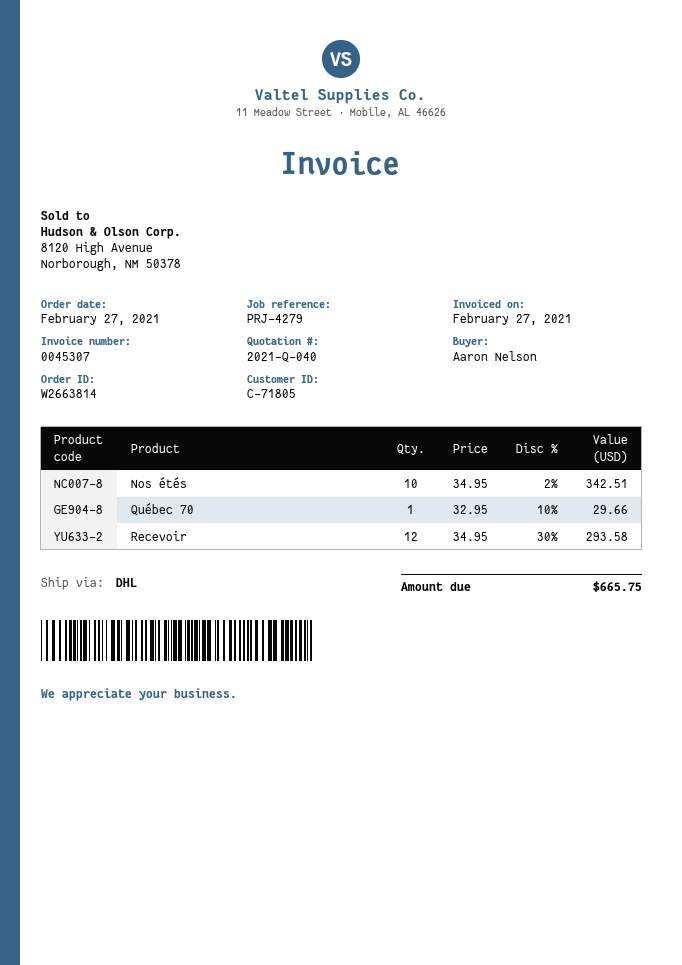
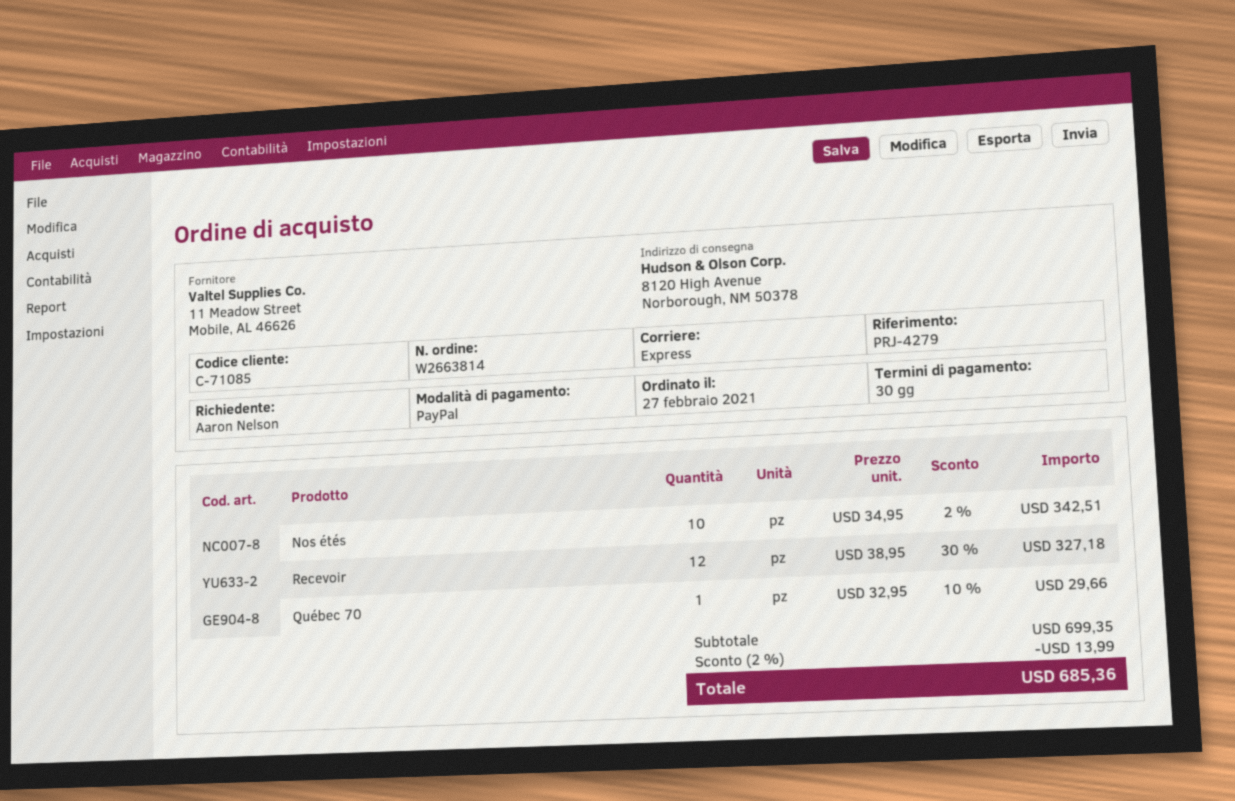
customer number: C-71805 -> C-71085
shipping method: DHL -> express
Recevoir: 12 x 34.95 - 30% = 293.58 -> 12 x 38.95 - 30% = 327.18
discount: none -> 2% = 13.99
total: 665.75 -> 685.36

